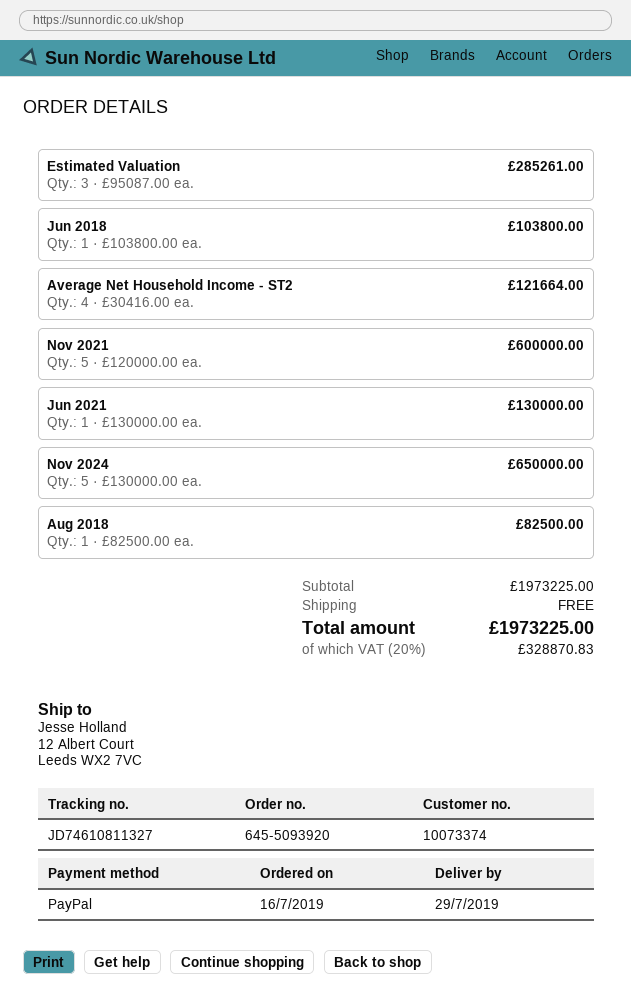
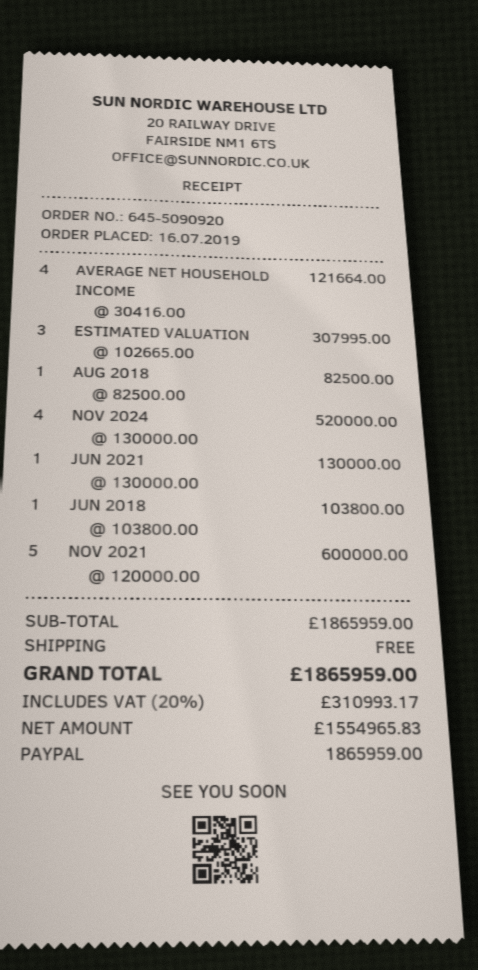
order number: 645-5093920 -> 645-5090920
Estimated Valuation: 3 x 95087.00 = 285261.00 -> 3 x 102665.00 = 307995.00
Nov 2024: 5 x 130000.00 = 650000.00 -> 4 x 130000.00 = 520000.00
subtotal: 1973225.00 -> 1865959.00
tax: 20% = 328870.83 -> 20% = 310993.17
total: 1973225.00 -> 1865959.00

